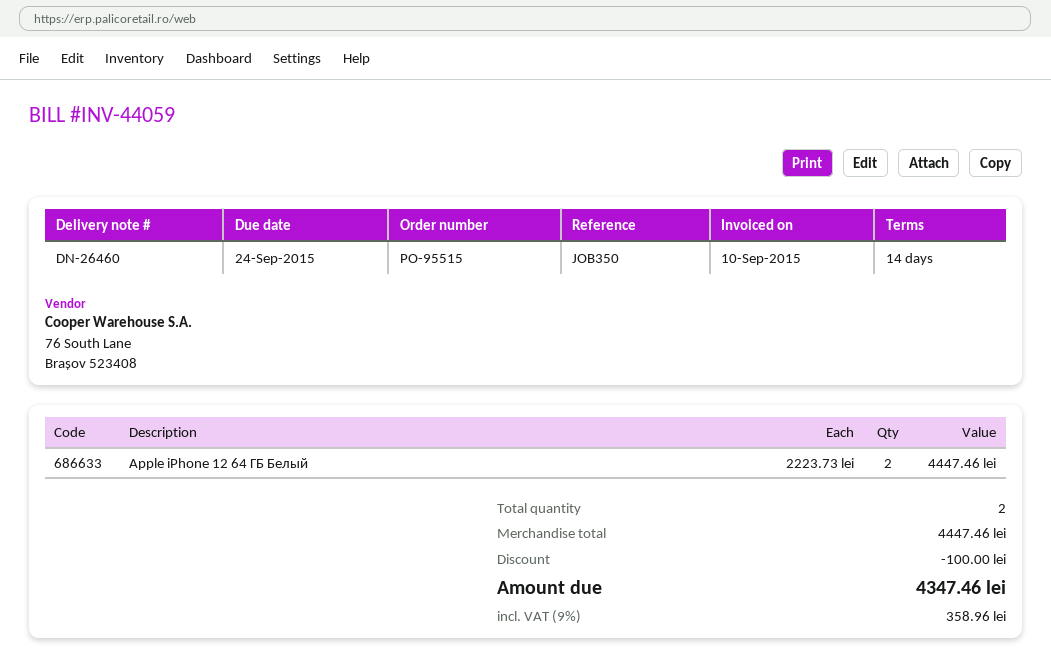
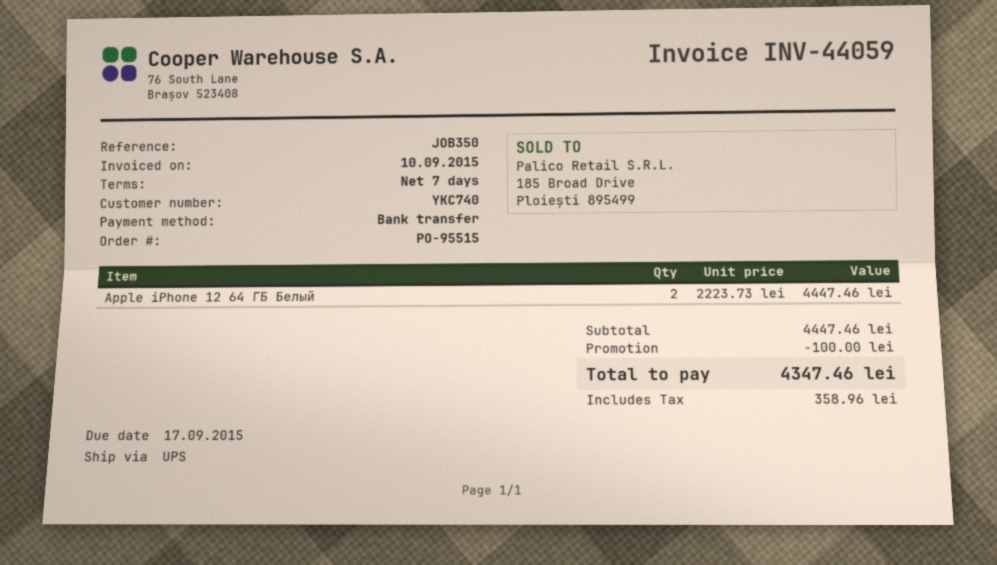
payment terms: 14 days -> 7 days
due date: 2015-09-24 -> 2015-09-17

